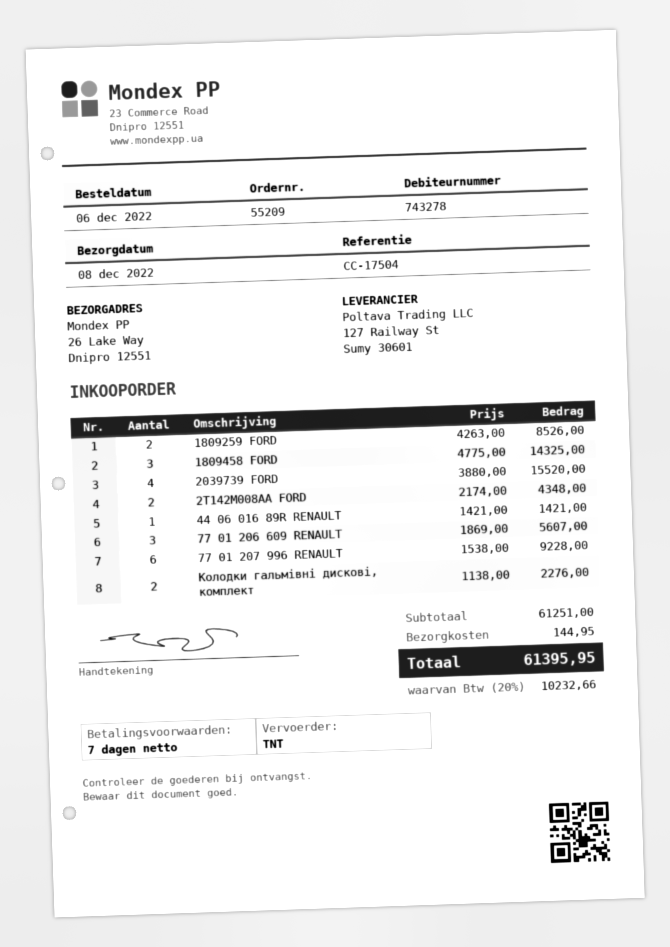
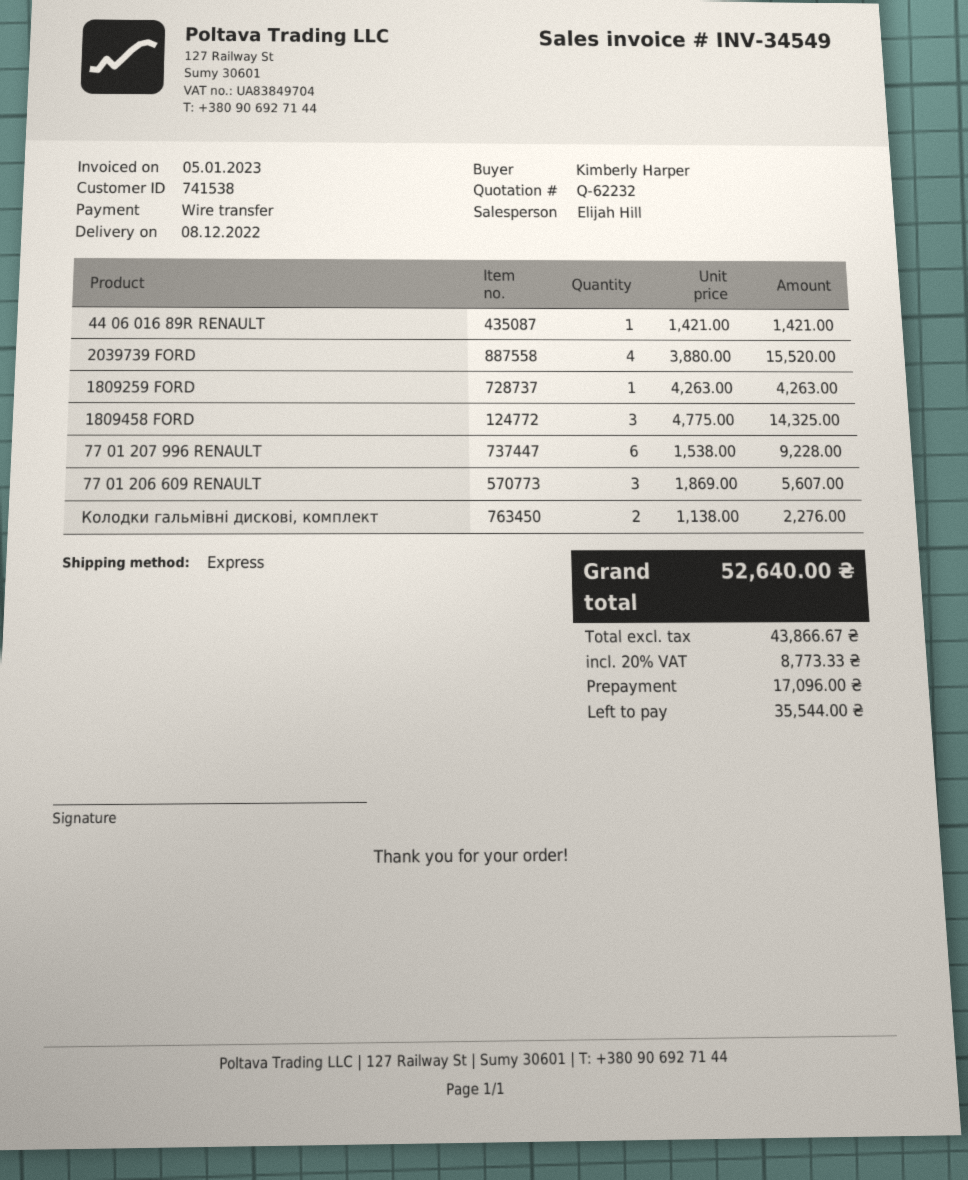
customer number: 743278 -> 741538
shipping method: TNT -> express
1809259 FORD: 2 x 4263.00 = 8526.00 -> 1 x 4263.00 = 4263.00
2T142M008AA FORD: 2 x 2174.00 = 4348.00 -> none
shipping: 144.95 -> none
tax: 20% = 10232.66 -> 20% = 8773.33
total: 61395.95 -> 52640.00

